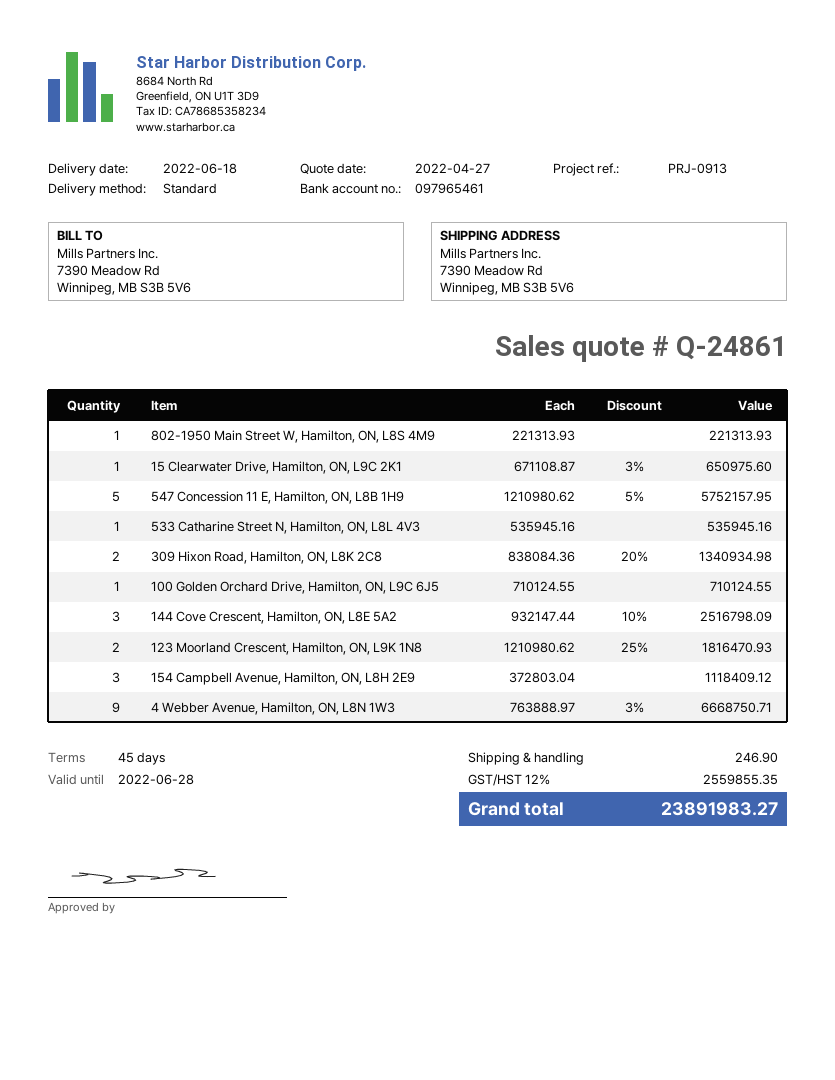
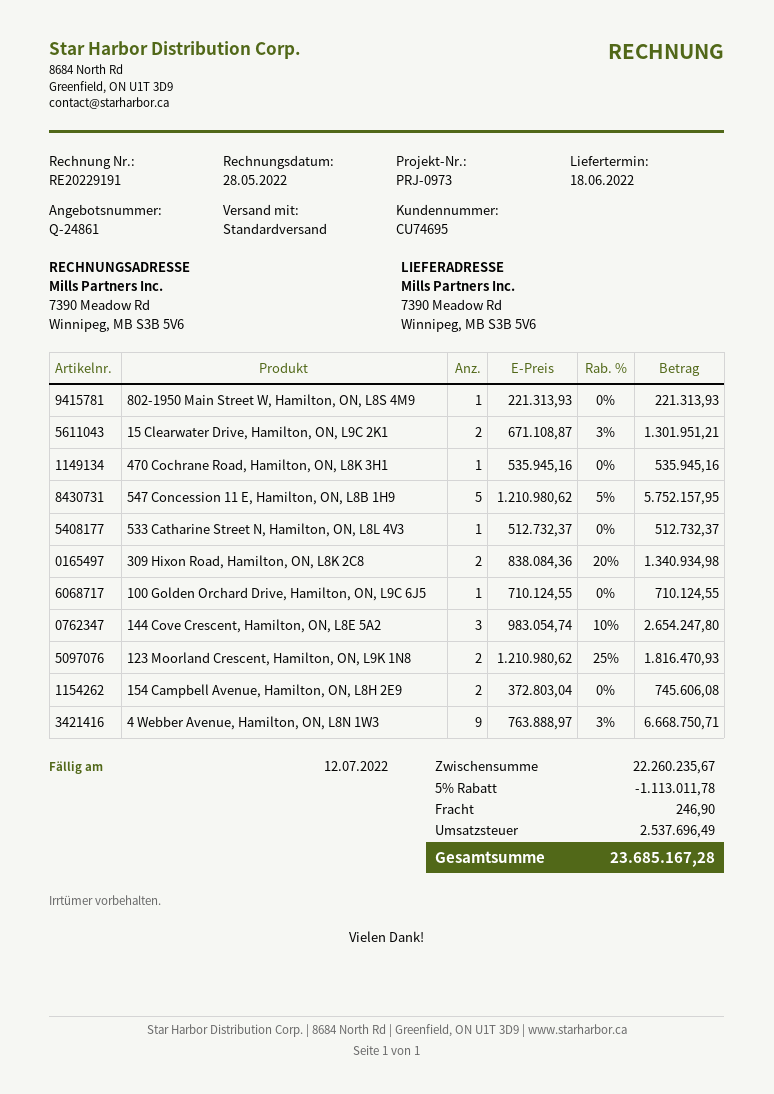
reference: PRJ-0913 -> PRJ-0973
15 Clearwater Drive, Hamilton, ON, L9C 2K1: 1 x 671108.87 - 3% = 650975.60 -> 2 x 671108.87 - 3% = 1301951.21
533 Catharine Street N, Hamilton, ON, L8L 4V3: 1 x 535945.16 = 535945.16 -> 1 x 512732.37 = 512732.37
144 Cove Crescent, Hamilton, ON, L8E 5A2: 3 x 932147.44 - 10% = 2516798.09 -> 3 x 983054.74 - 10% = 2654247.80
154 Campbell Avenue, Hamilton, ON, L8H 2E9: 3 x 372803.04 = 1118409.12 -> 2 x 372803.04 = 745606.08
470 Cochrane Road, Hamilton, ON, L8K 3H1: none -> 1 x 535945.16 = 535945.16
discount: none -> 5% = 1113011.78
tax: 2559855.35 -> 2537696.49
total: 23891983.27 -> 23685167.28

